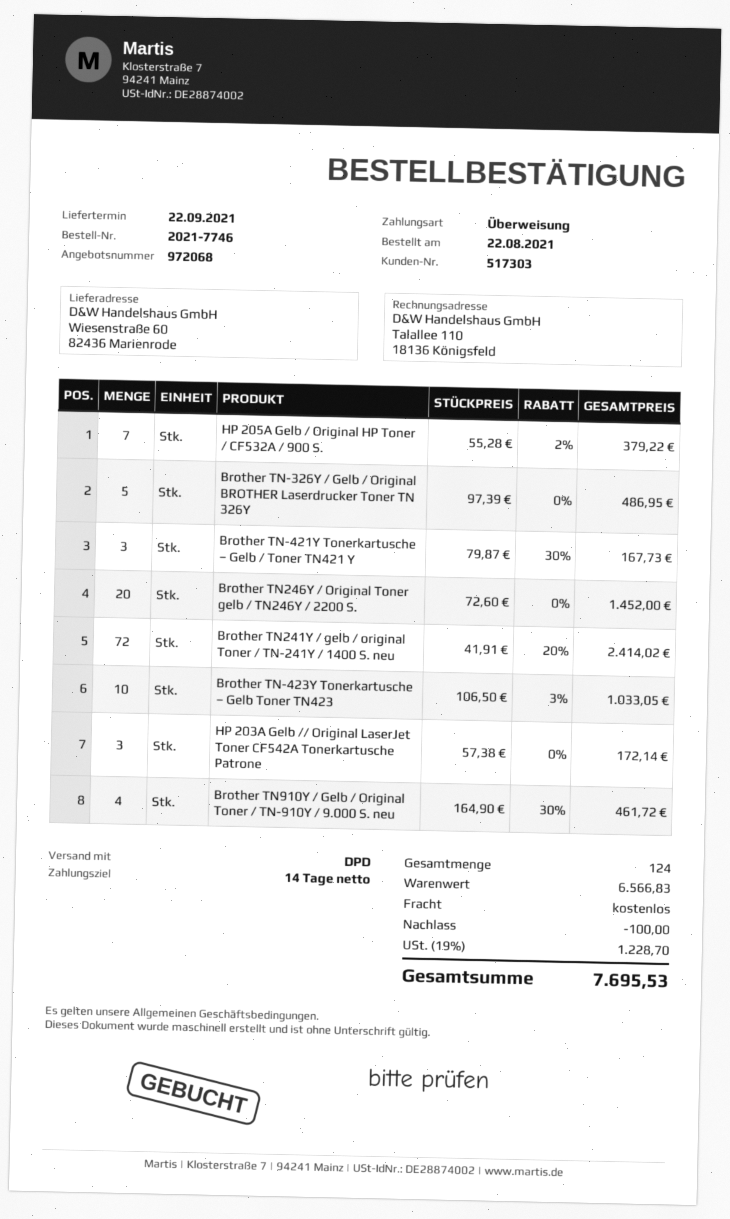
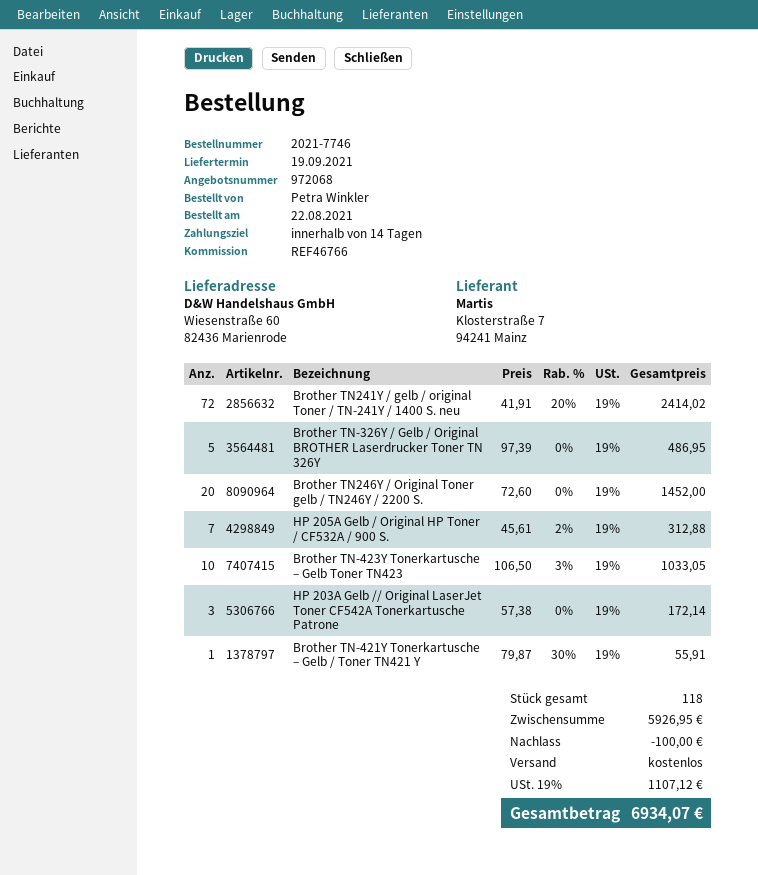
delivery date: 2021-09-22 -> 2021-09-19
HP 205A Gelb / Original HP Toner / CF532A / 900 S.: 7 x 55.28 - 2% = 379.22 -> 7 x 45.61 - 2% = 312.88
Brother TN-421Y Tonerkartusche – Gelb / Toner TN421 Y: 3 x 79.87 - 30% = 167.73 -> 1 x 79.87 - 30% = 55.91
Brother TN910Y / Gelb / Original Toner / TN-910Y / 9.000 S. neu: 4 x 164.90 - 30% = 461.72 -> none
total quantity: 124 -> 118
subtotal: 6566.83 -> 5926.95
tax: 19% = 1228.70 -> 19% = 1107.12
total: 7695.53 -> 6934.07

